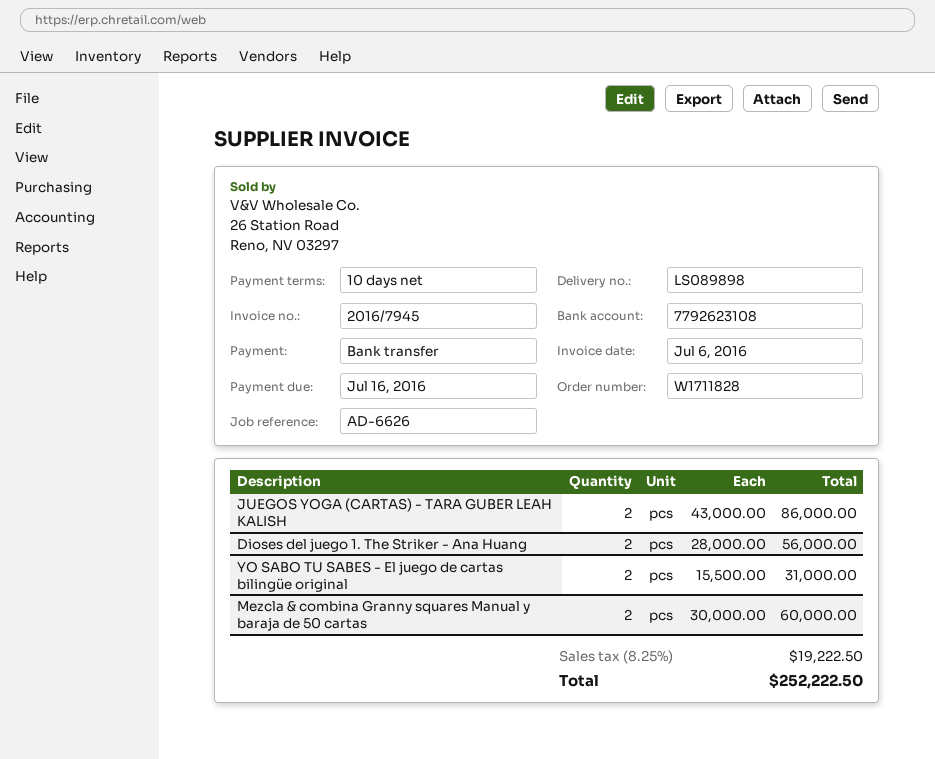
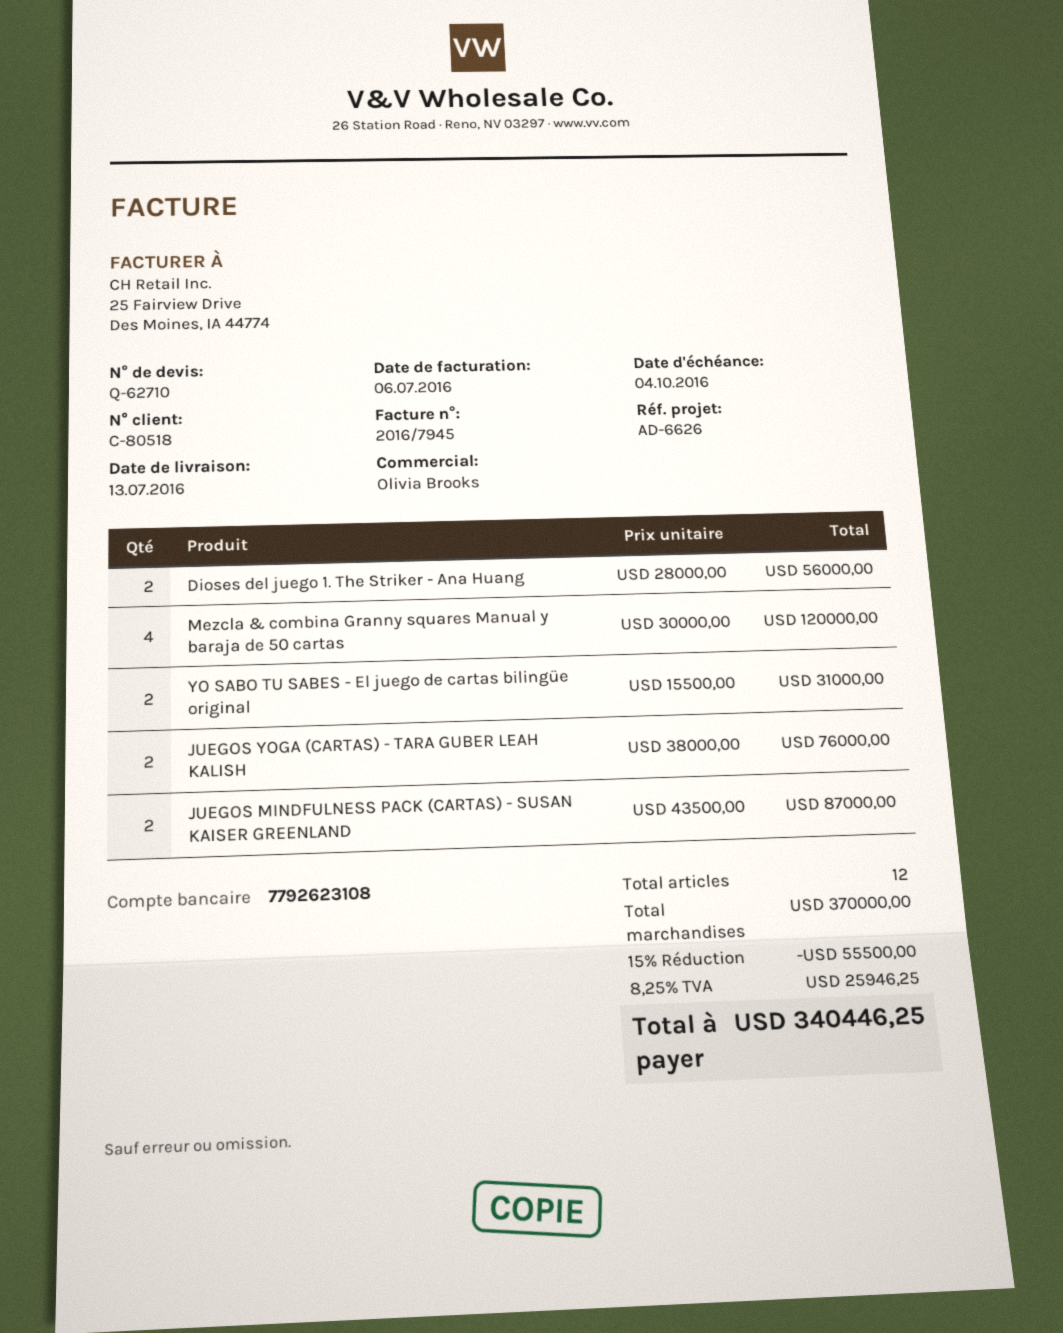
due date: 2016-07-16 -> 2016-10-04
JUEGOS YOGA (CARTAS) - TARA GUBER LEAH KALISH: 2 x 43000.00 = 86000.00 -> 2 x 38000.00 = 76000.00
Mezcla & combina Granny squares Manual y baraja de 50 cartas: 2 x 30000.00 = 60000.00 -> 4 x 30000.00 = 120000.00
JUEGOS MINDFULNESS PACK (CARTAS) - SUSAN KAISER GREENLAND: none -> 2 x 43500.00 = 87000.00
discount: none -> 15% = 55500.00
tax: 8.25% = 19222.50 -> 8.25% = 25946.25
total: 252222.50 -> 340446.25

